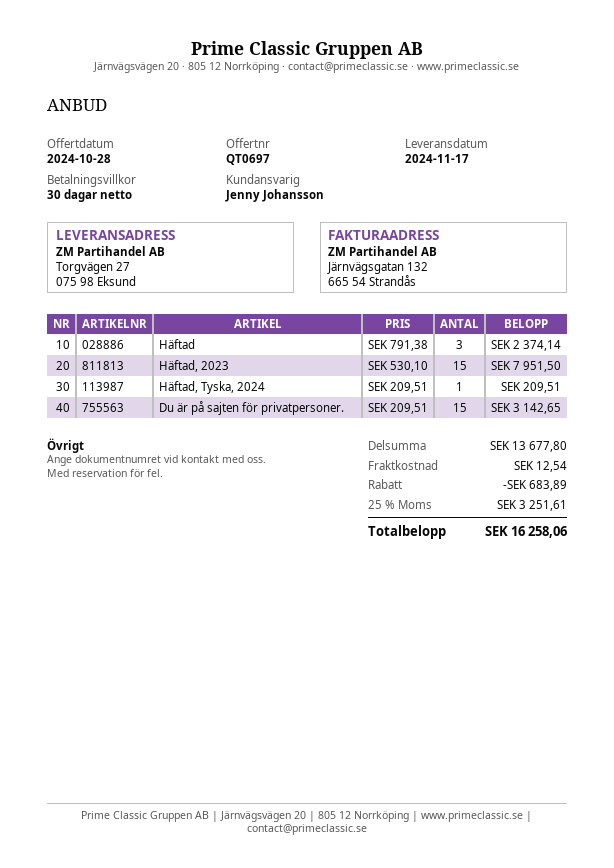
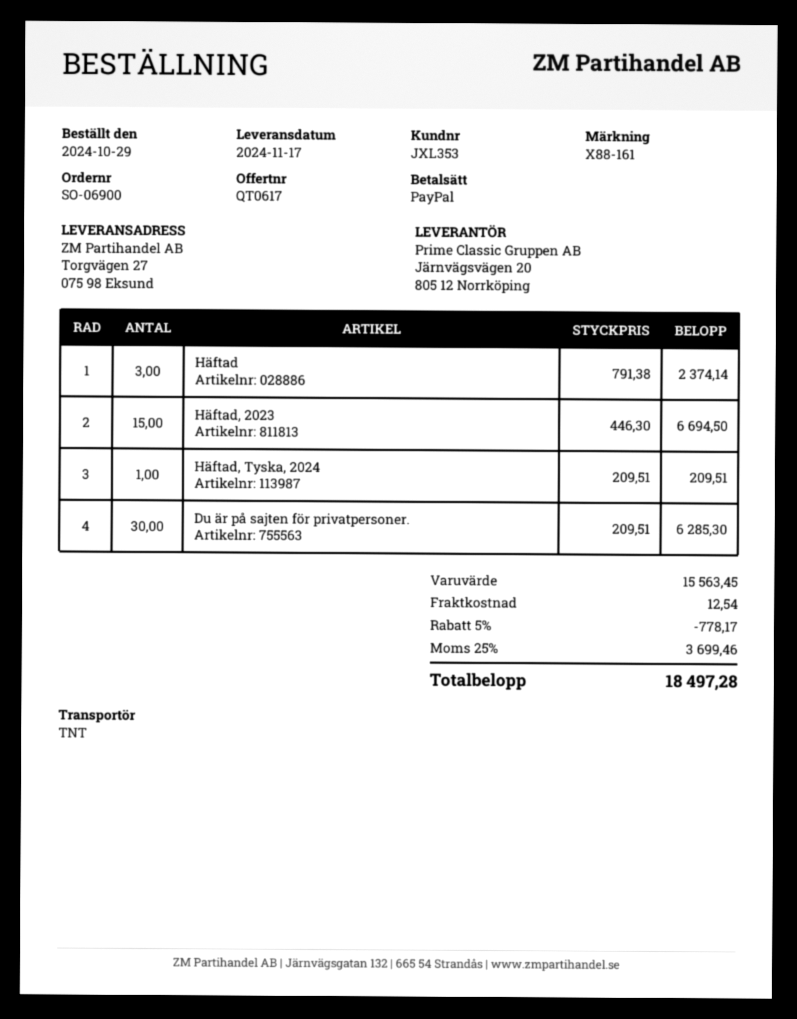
quote number: QT0697 -> QT0617
Häftad, 2023: 15 x 530.10 = 7951.50 -> 15 x 446.30 = 6694.50
Du är på sajten för privatpersoner.: 15 x 209.51 = 3142.65 -> 30 x 209.51 = 6285.30
subtotal: 13677.80 -> 15563.45
discount: 683.89 -> 778.17
tax: 25% = 3251.61 -> 25% = 3699.46
total: 16258.06 -> 18497.28

